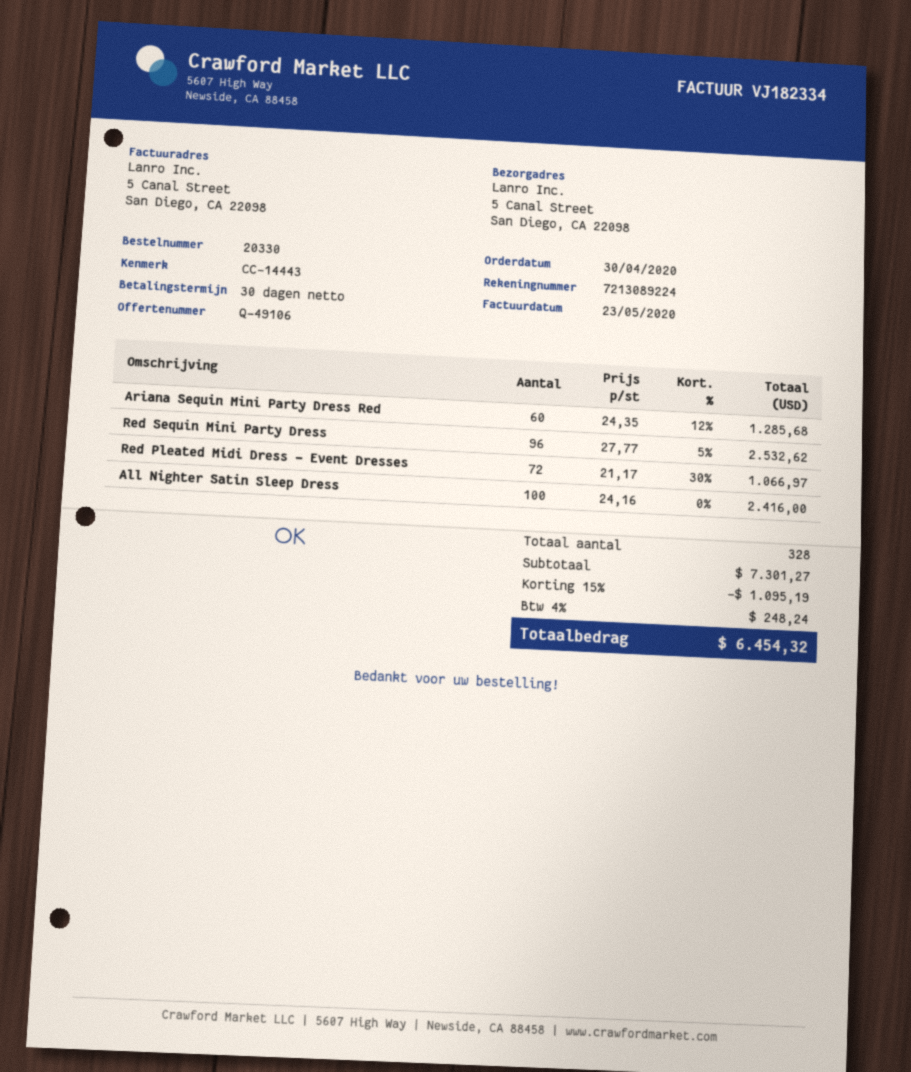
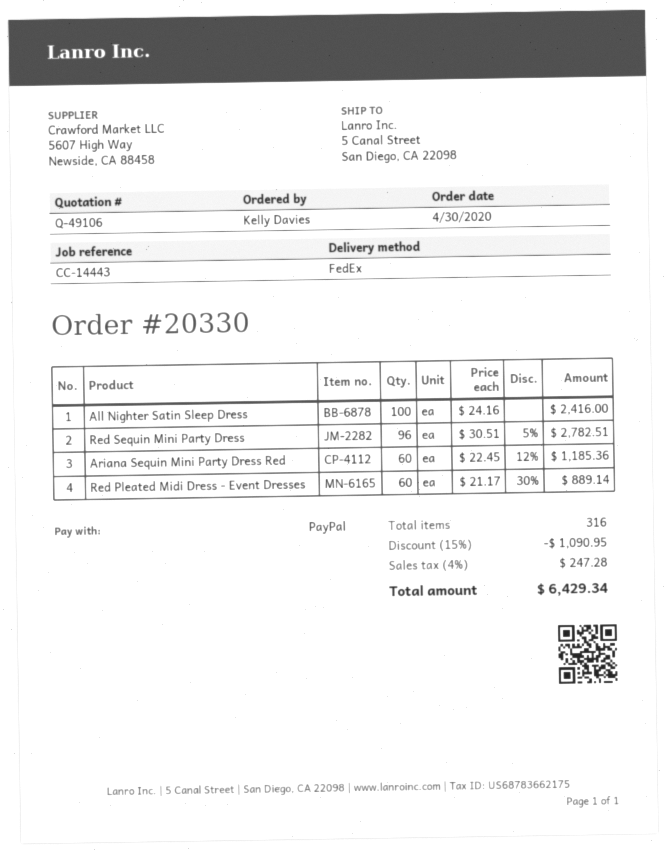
Ariana Sequin Mini Party Dress Red: 60 x 24.35 - 12% = 1285.68 -> 60 x 22.45 - 12% = 1185.36
Red Sequin Mini Party Dress: 96 x 27.77 - 5% = 2532.62 -> 96 x 30.51 - 5% = 2782.51
Red Pleated Midi Dress - Event Dresses: 72 x 21.17 - 30% = 1066.97 -> 60 x 21.17 - 30% = 889.14
total quantity: 328 -> 316
discount: 15% = 1095.19 -> 15% = 1090.95
tax: 4% = 248.24 -> 4% = 247.28
total: 6454.32 -> 6429.34

